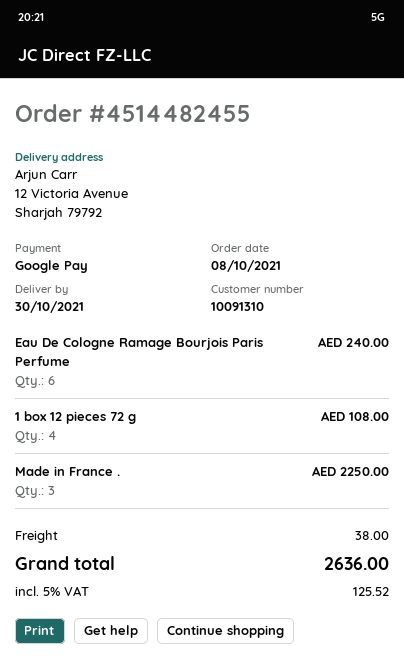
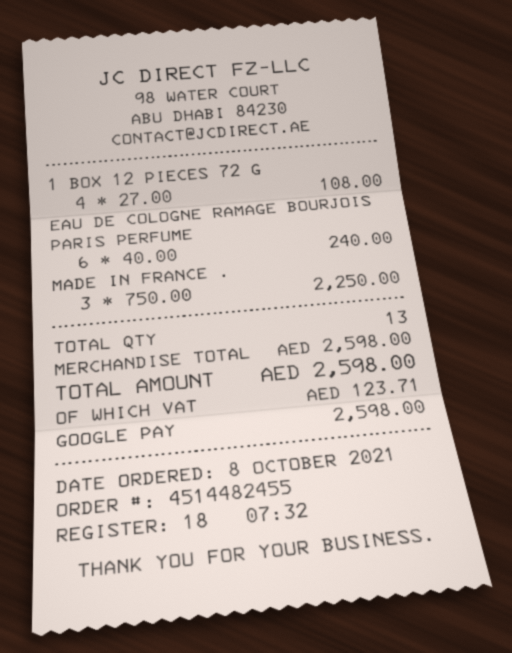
shipping: 38.00 -> none
tax: 125.52 -> 123.71
total: 2636.00 -> 2598.00

